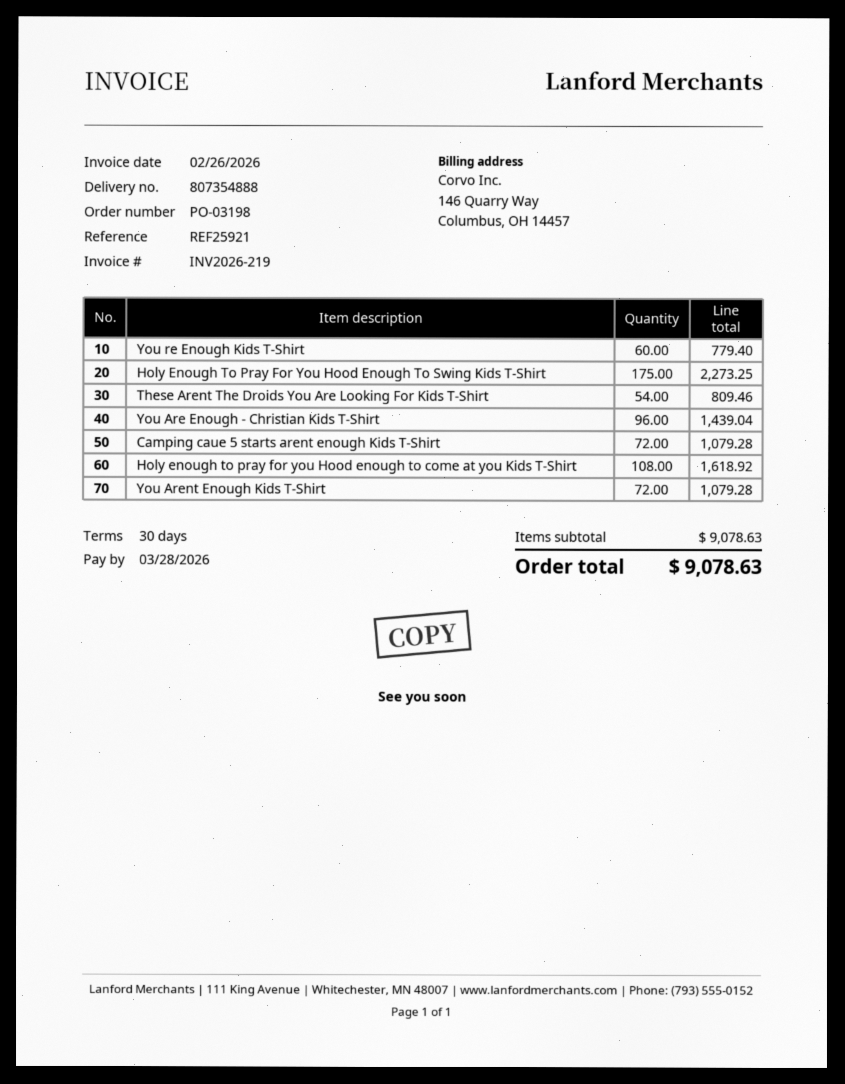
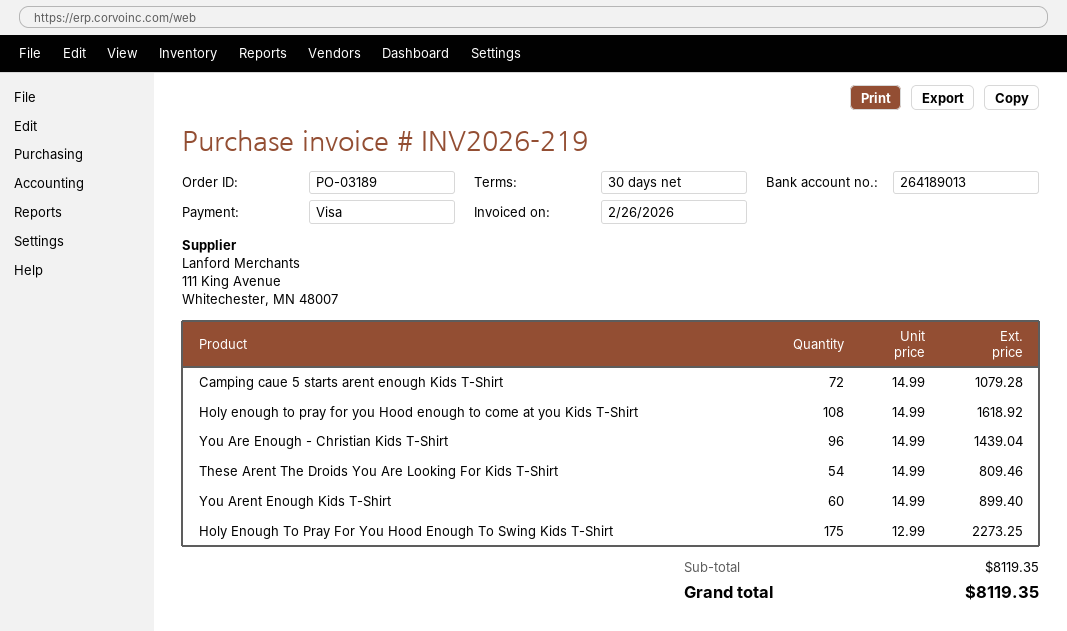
order number: PO-03198 -> PO-03189
You re Enough Kids T-Shirt: 60 for 779.40 -> none
You Arent Enough Kids T-Shirt: 72 for 1079.28 -> 60 for 899.40
subtotal: 9078.63 -> 8119.35
total: 9078.63 -> 8119.35

